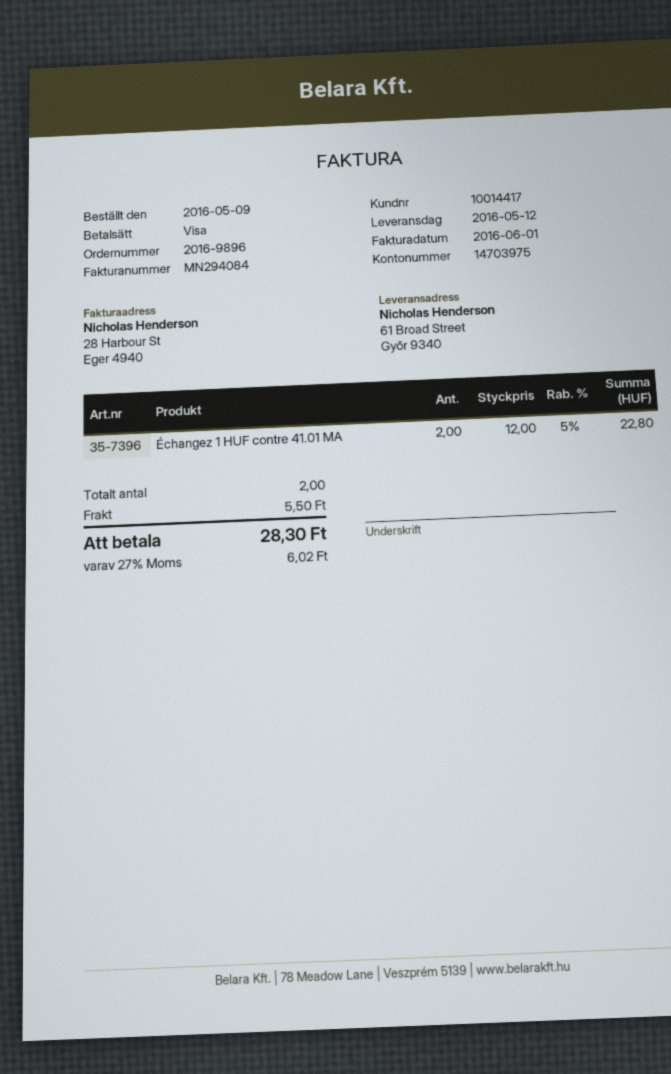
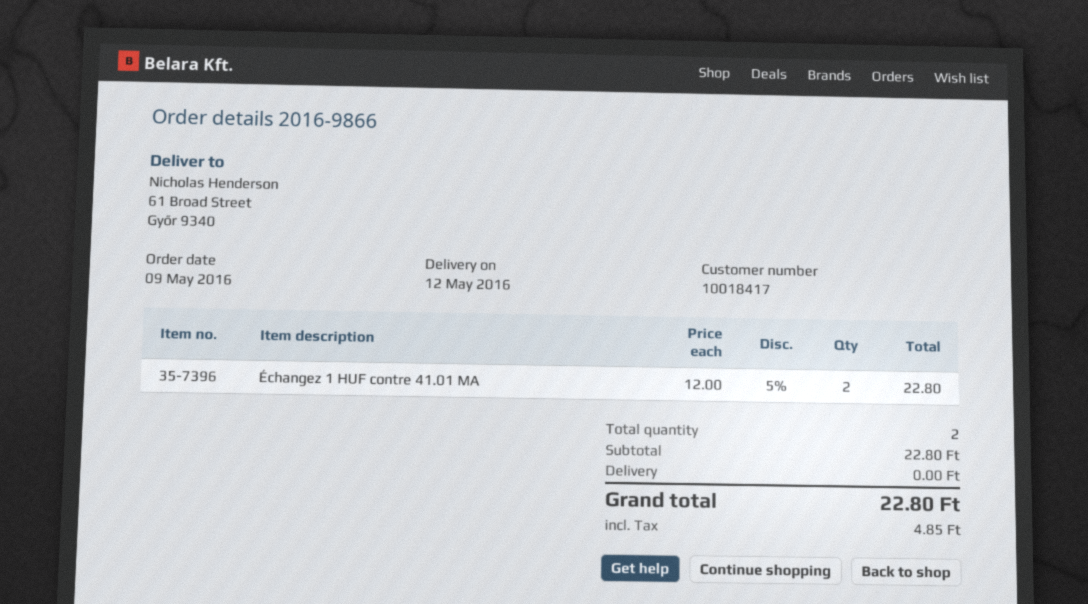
order number: 2016-9896 -> 2016-9866
customer number: 10014417 -> 10018417
shipping: 5.50 -> 0.00
tax: 6.02 -> 4.85
total: 28.30 -> 22.80

